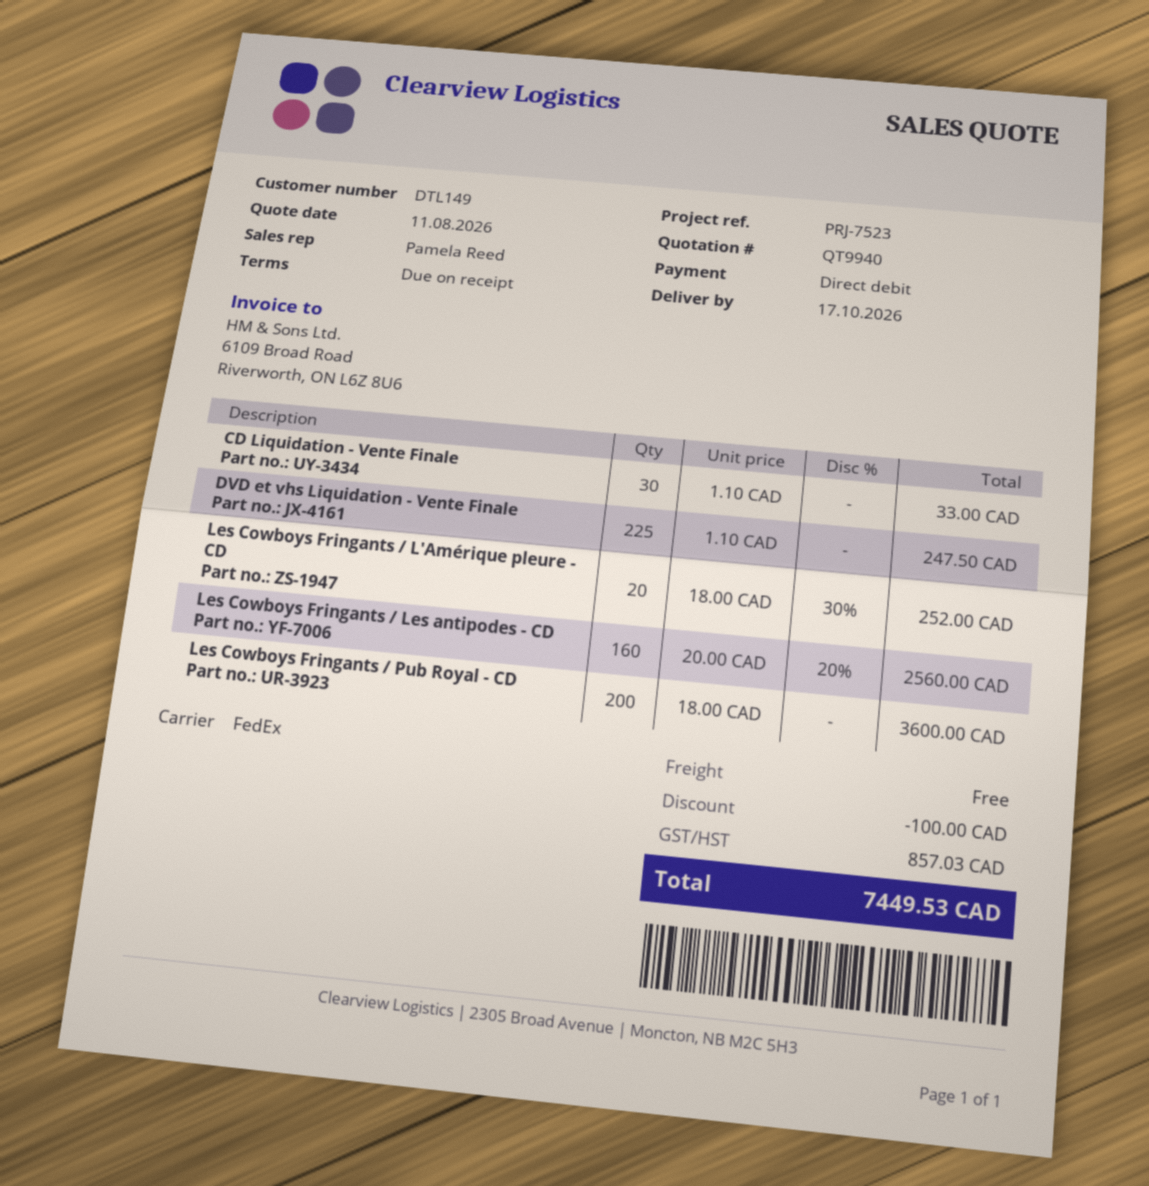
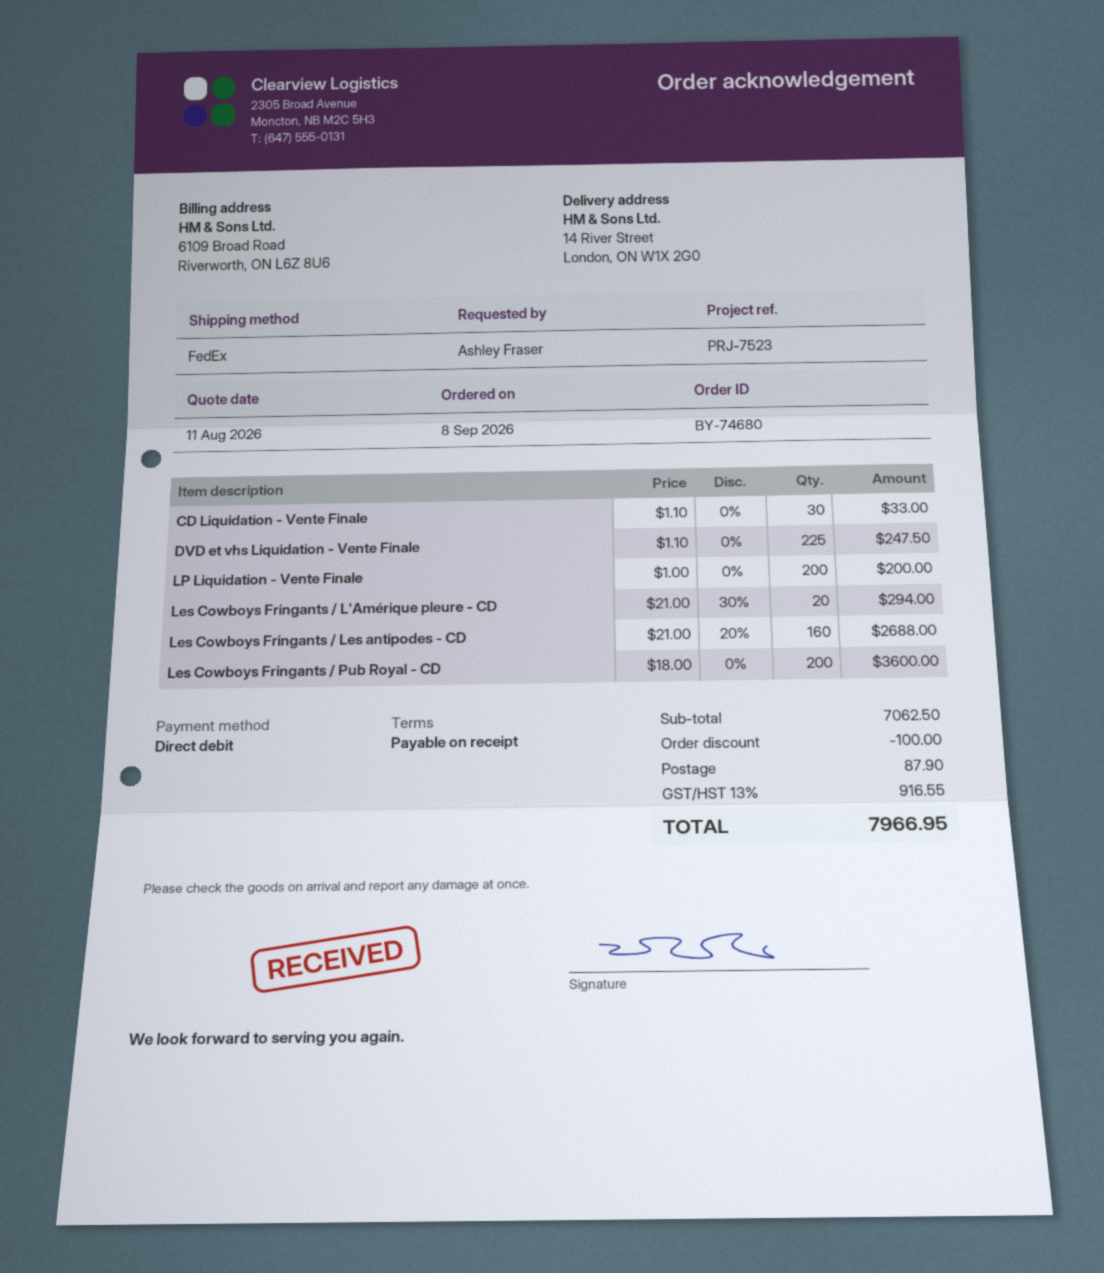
Les Cowboys Fringants / L'Amérique pleure - CD: 20 x 18.00 - 30% = 252.00 -> 20 x 21.00 - 30% = 294.00
Les Cowboys Fringants / Les antipodes - CD: 160 x 20.00 - 20% = 2560.00 -> 160 x 21.00 - 20% = 2688.00
LP Liquidation - Vente Finale: none -> 200 x 1.00 = 200.00
shipping: 0.00 -> 87.90
tax: 857.03 -> 916.55
total: 7449.53 -> 7966.95

